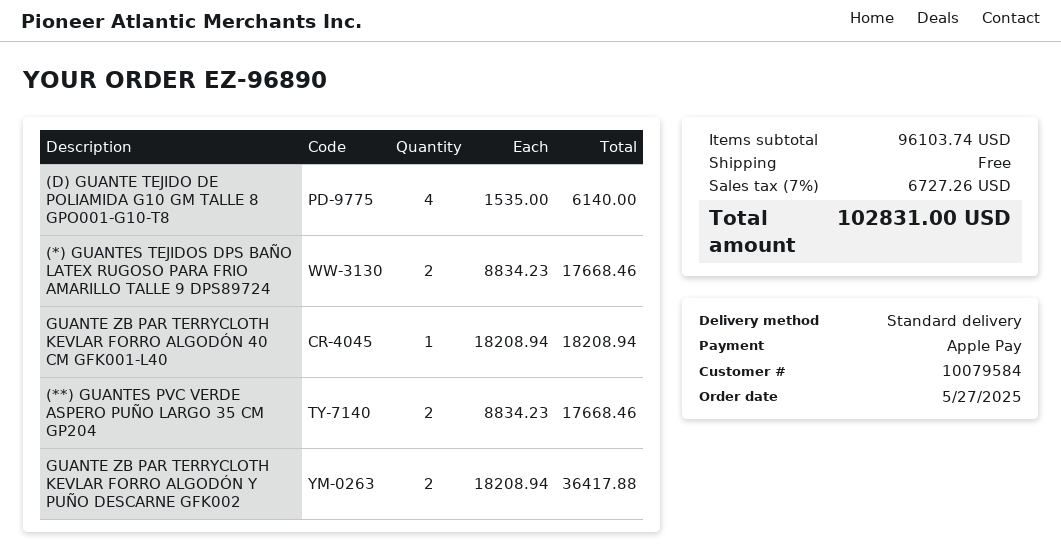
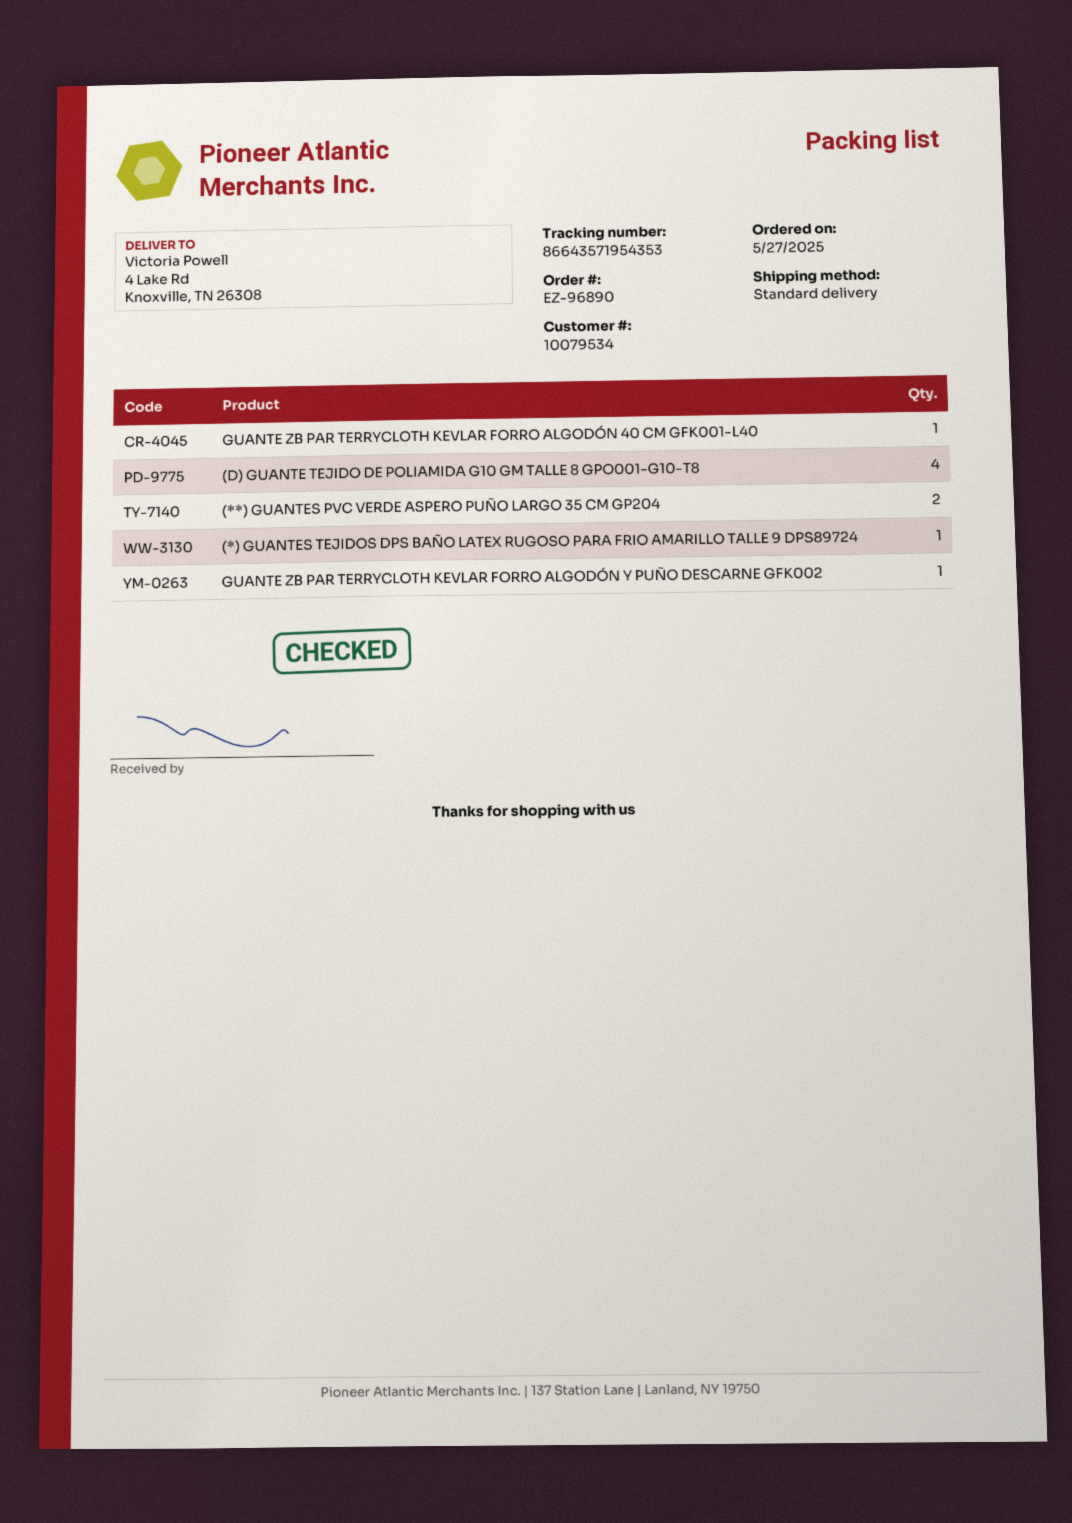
customer number: 10079584 -> 10079534
(*) GUANTES TEJIDOS DPS BAÑO LATEX RUGOSO PARA FRIO AMARILLO TALLE 9 DPS89724: 2 -> 1
GUANTE ZB PAR TERRYCLOTH KEVLAR FORRO ALGODÓN Y PUÑO DESCARNE GFK002: 2 -> 1

